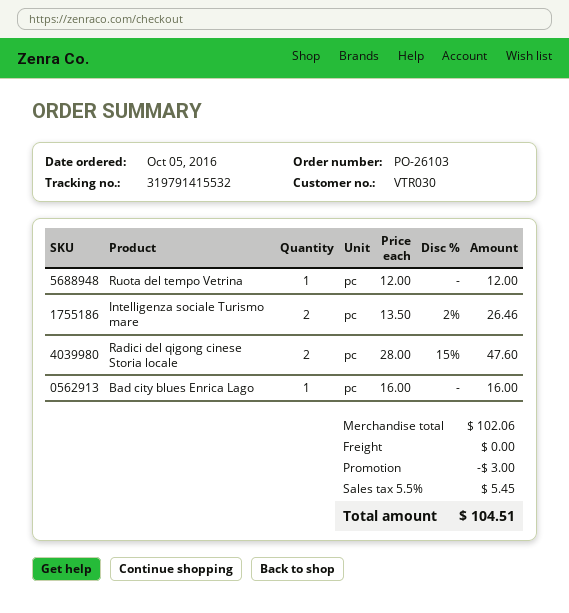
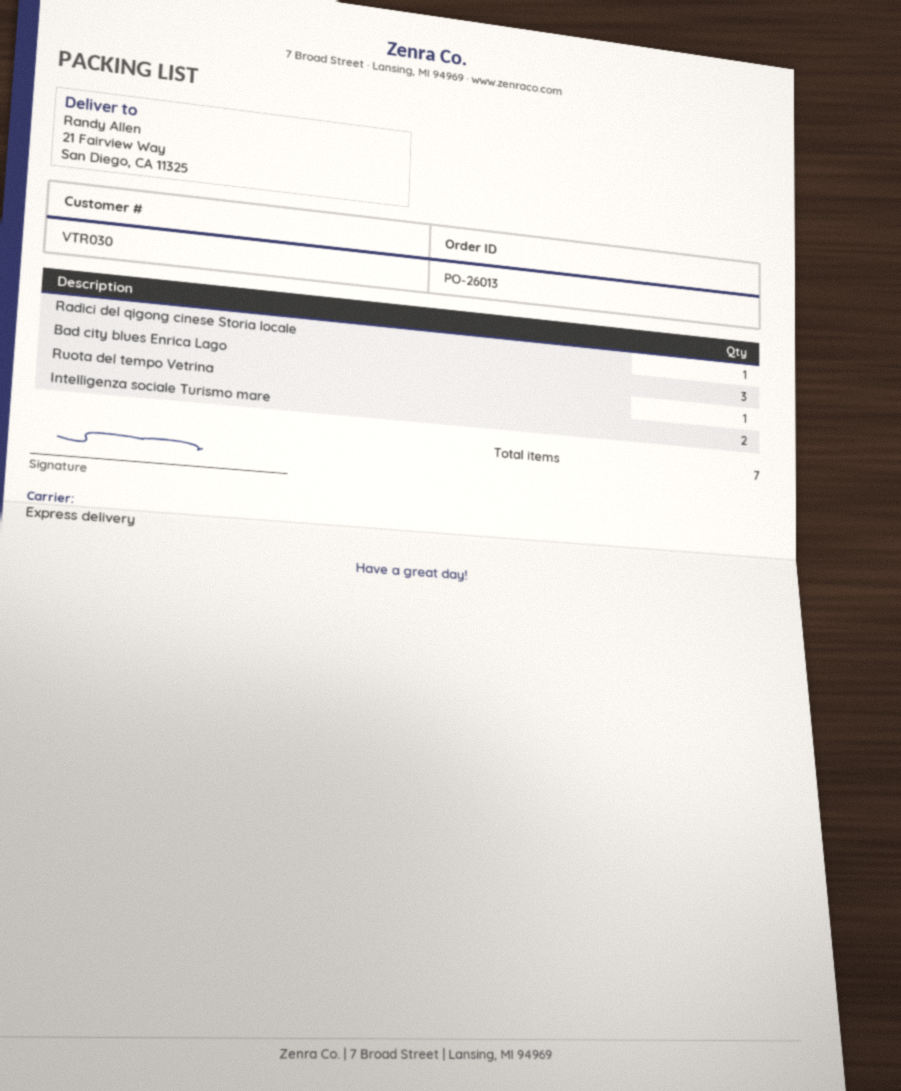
order number: PO-26103 -> PO-26013
Radici del qigong cinese Storia locale: 2 -> 1
Bad city blues Enrica Lago: 1 -> 3

